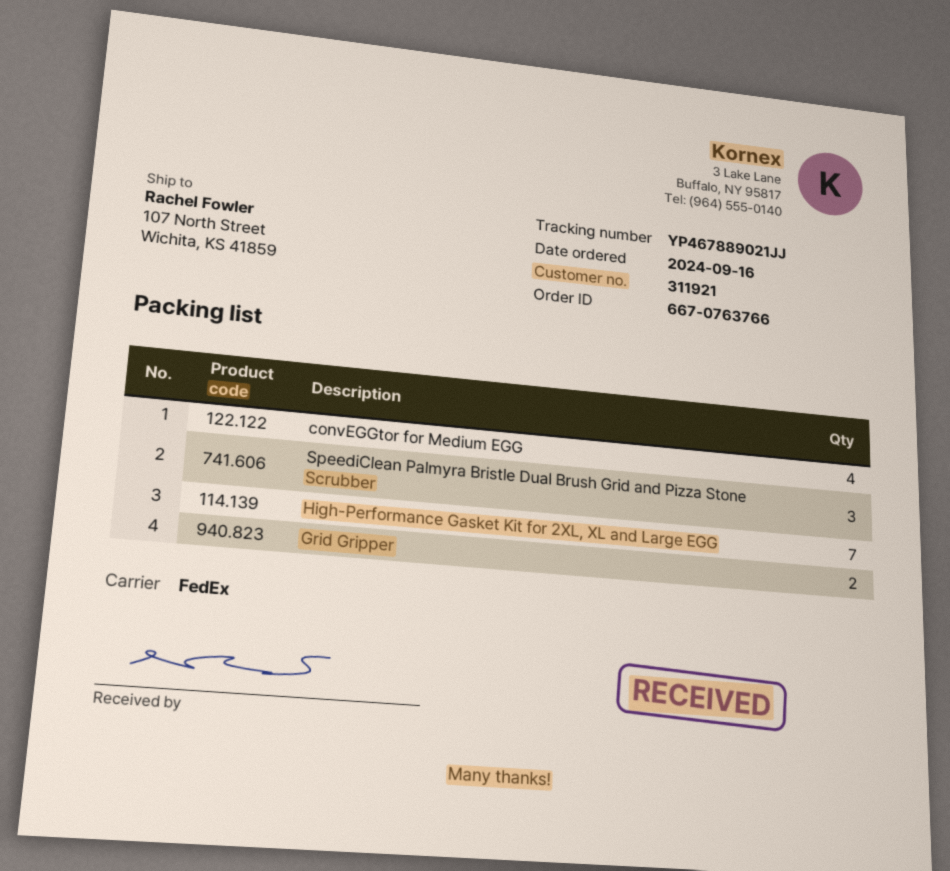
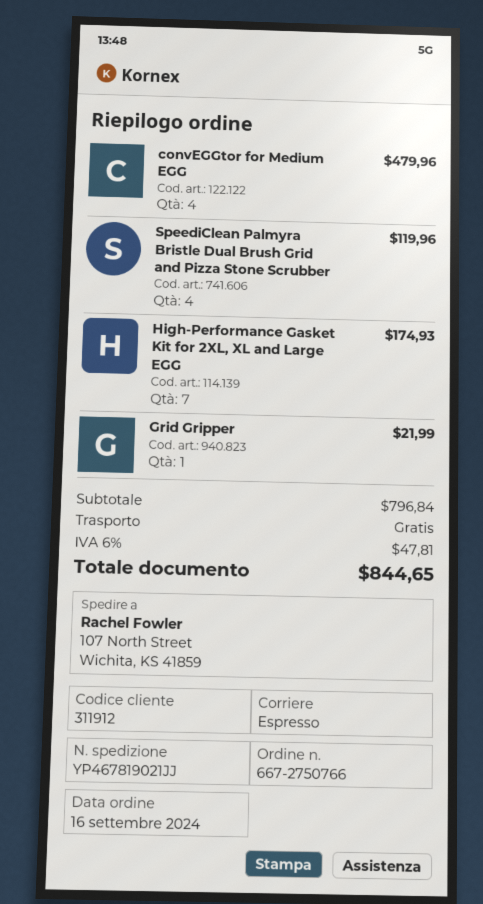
order number: 667-0763766 -> 667-2750766
customer number: 311921 -> 311912
shipping method: FedEx -> express
tracking number: YP467889021JJ -> YP467819021JJ
SpeediClean Palmyra Bristle Dual Brush Grid and Pizza Stone Scrubber: 3 -> 4
Grid Gripper: 2 -> 1

